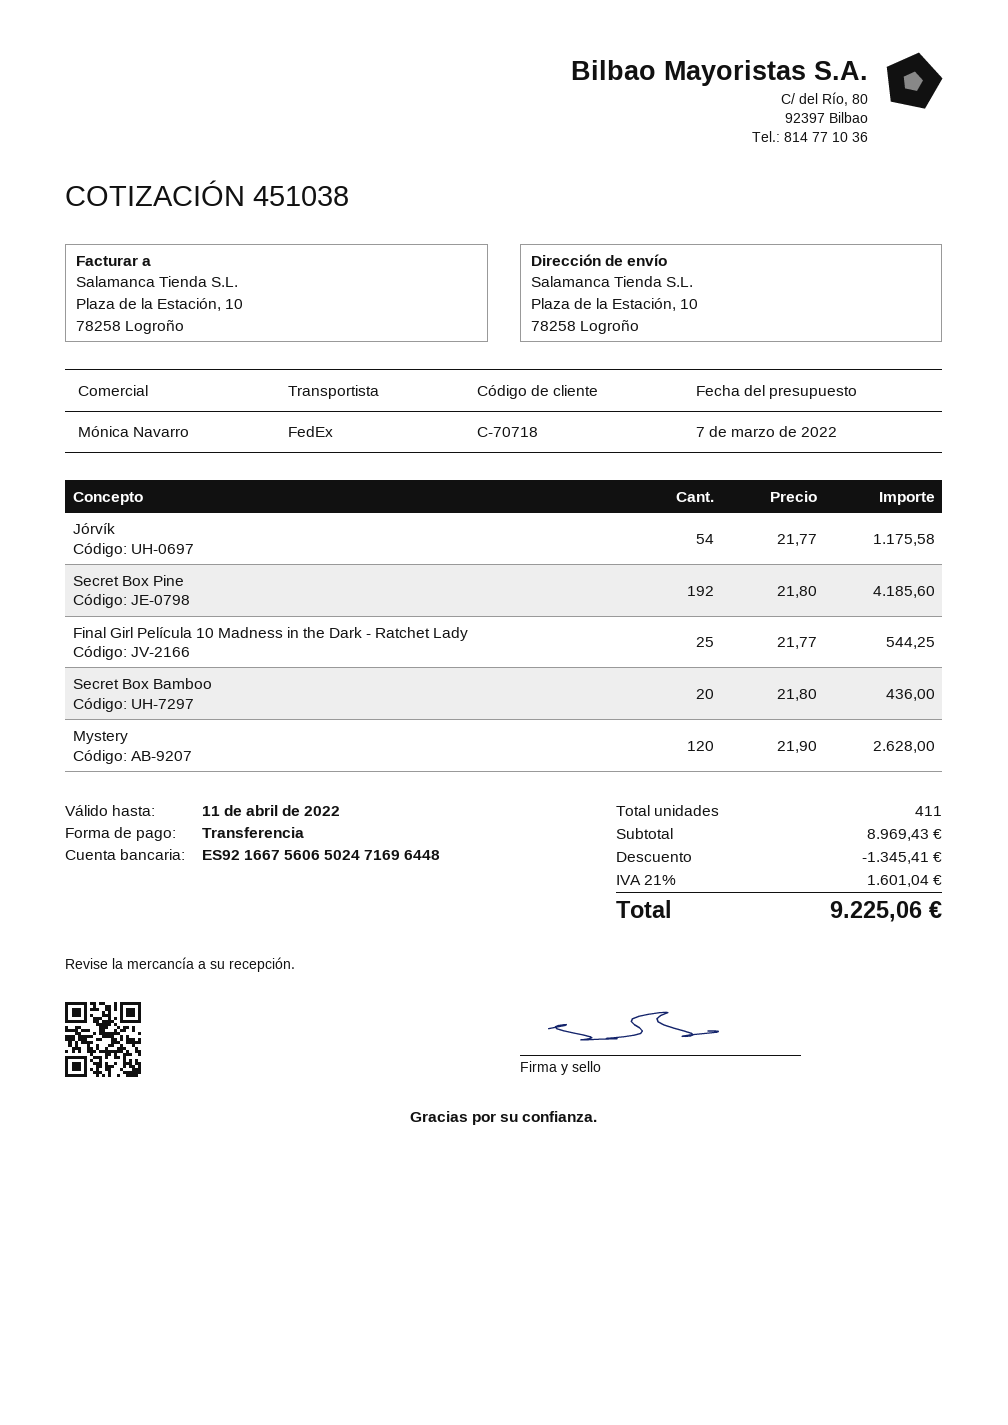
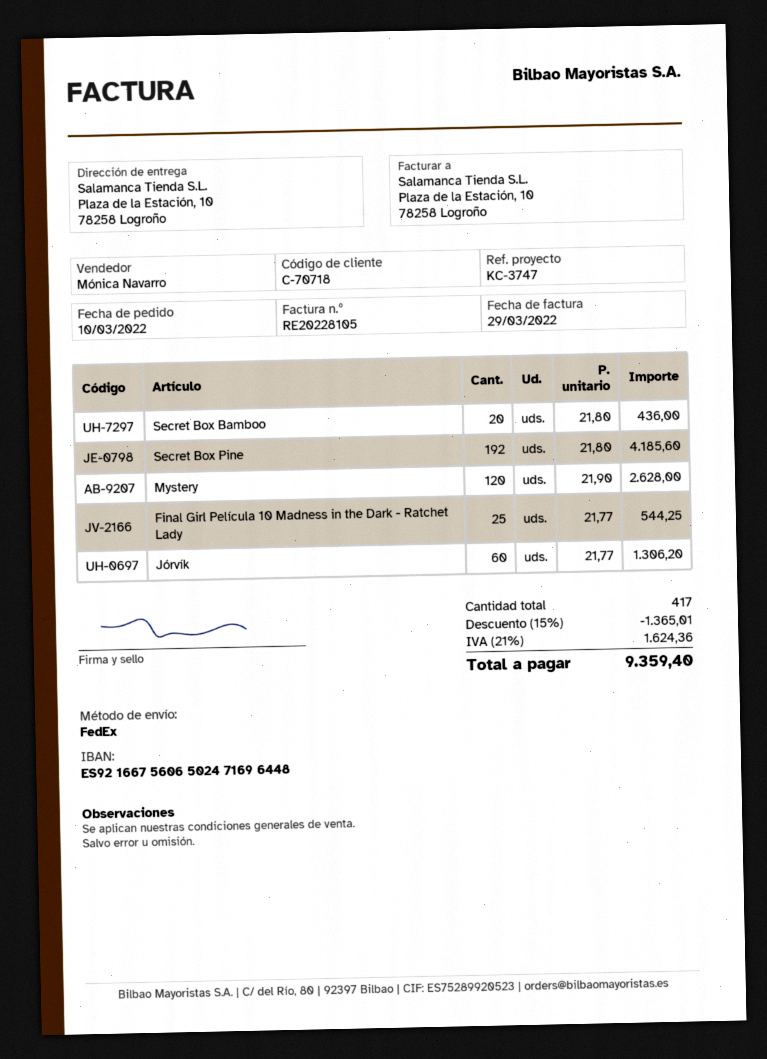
Jórvík: 54 x 21.77 = 1175.58 -> 60 x 21.77 = 1306.20
total quantity: 411 -> 417
discount: 1345.41 -> 1365.01
tax: 21% = 1601.04 -> 21% = 1624.36
total: 9225.06 -> 9359.40

